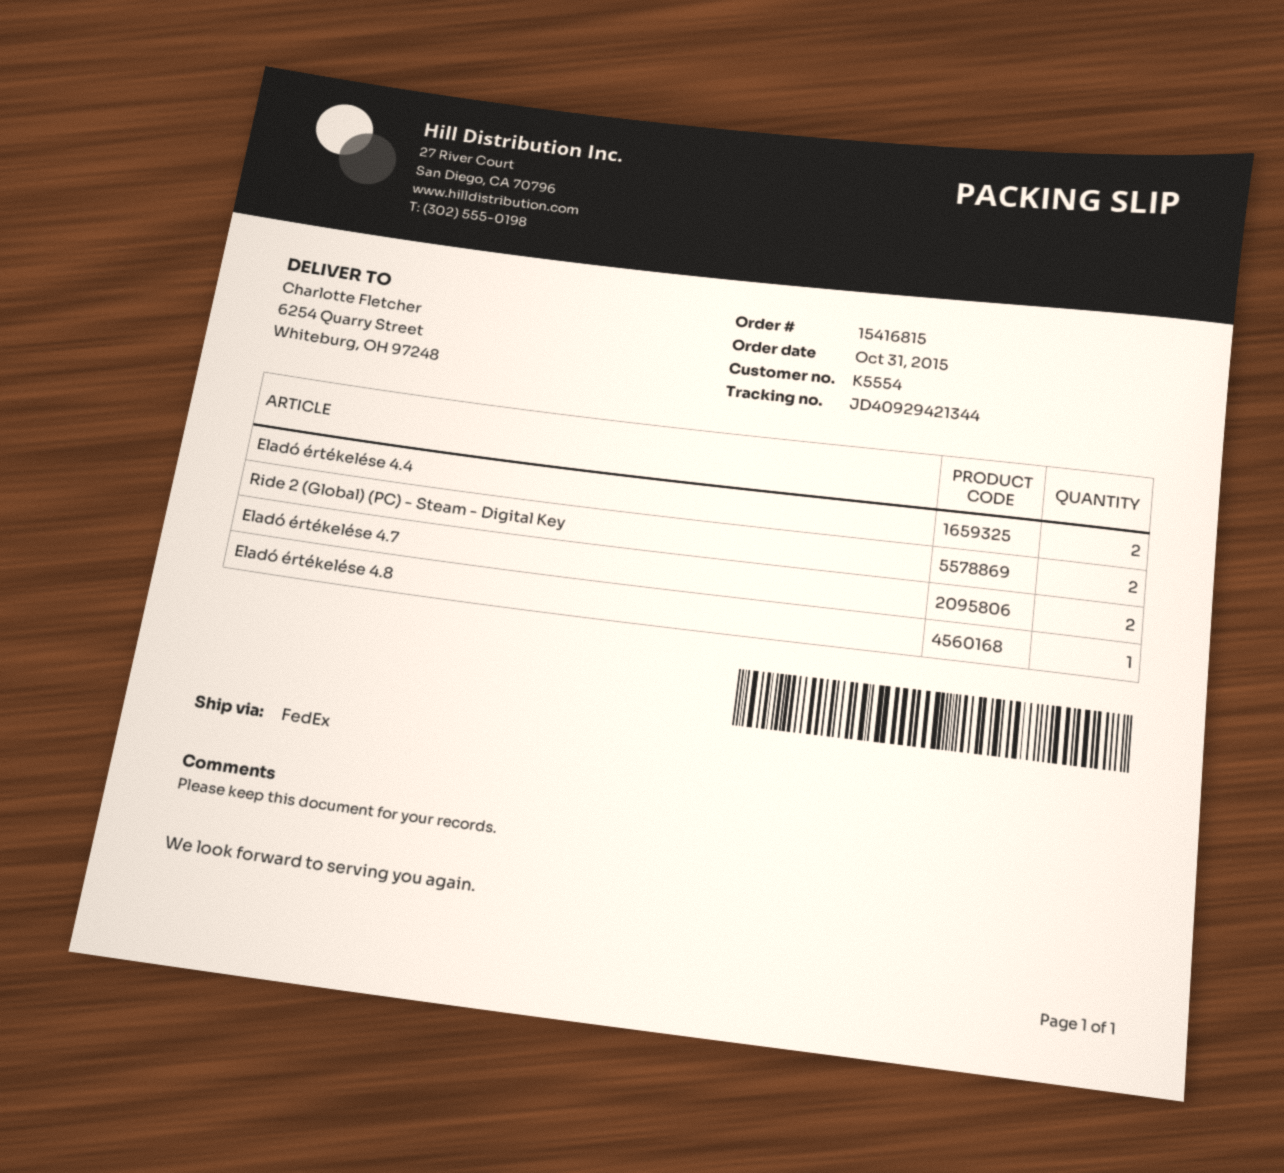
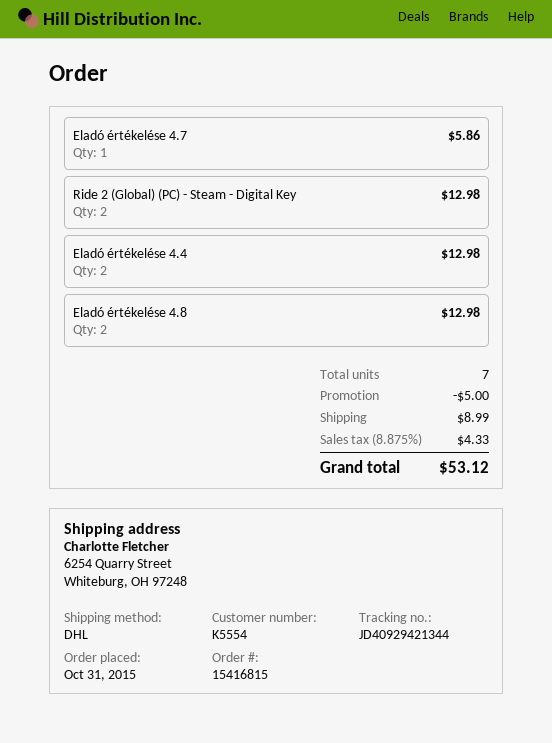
shipping method: FedEx -> DHL
Eladó értékelése 4.7: 2 -> 1
Eladó értékelése 4.8: 1 -> 2

